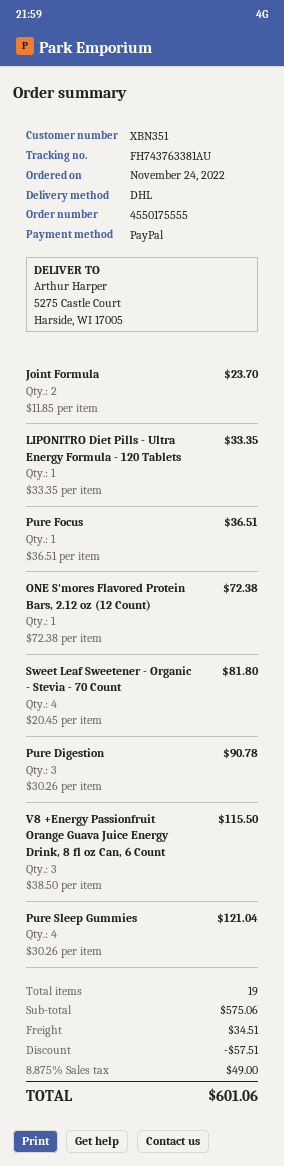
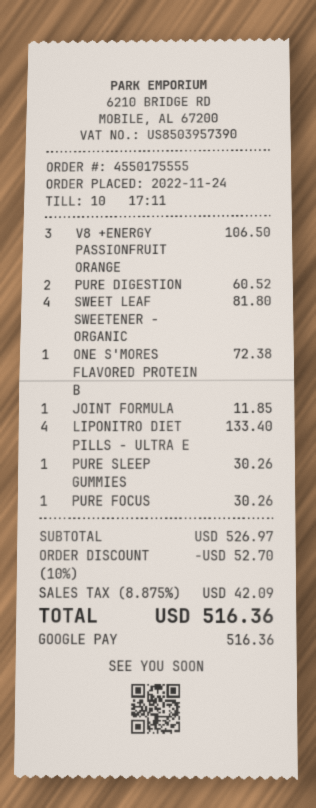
payment method: PayPal -> Google Pay
Joint Formula: 2 for 23.70 -> 1 for 11.85
LIPONITRO Diet Pills - Ultra Energy Formula - 120 Tablets: 1 for 33.35 -> 4 for 133.40
Pure Focus: 1 for 36.51 -> 1 for 30.26
Pure Digestion: 3 for 90.78 -> 2 for 60.52
V8 +Energy Passionfruit Orange Guava Juice Energy Drink, 8 fl oz Can, 6 Count: 3 for 115.50 -> 3 for 106.50
Pure Sleep Gummies: 4 for 121.04 -> 1 for 30.26
subtotal: 575.06 -> 526.97
discount: 57.51 -> 52.70
shipping: 34.51 -> none
tax: 8.875% = 49.00 -> 8.875% = 42.09
total: 601.06 -> 516.36

